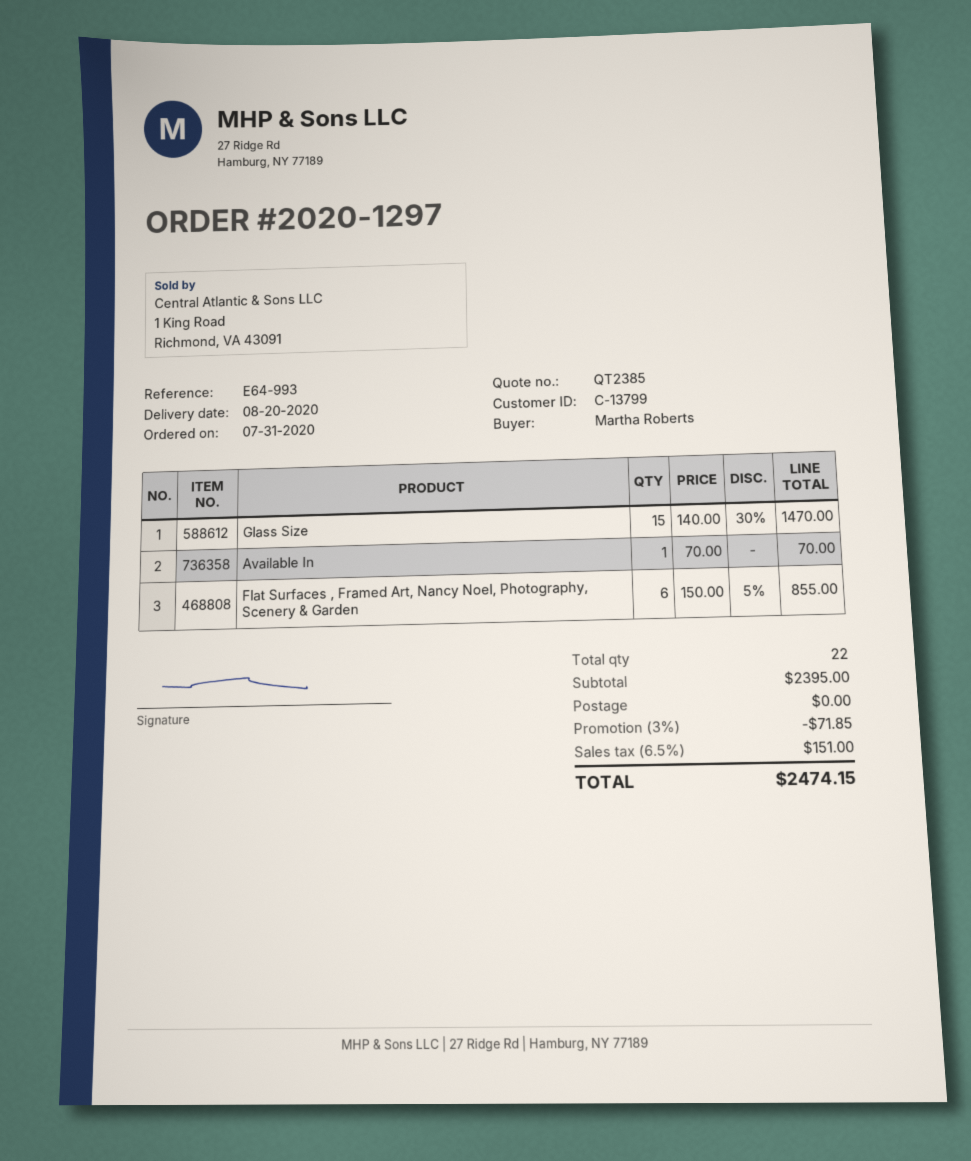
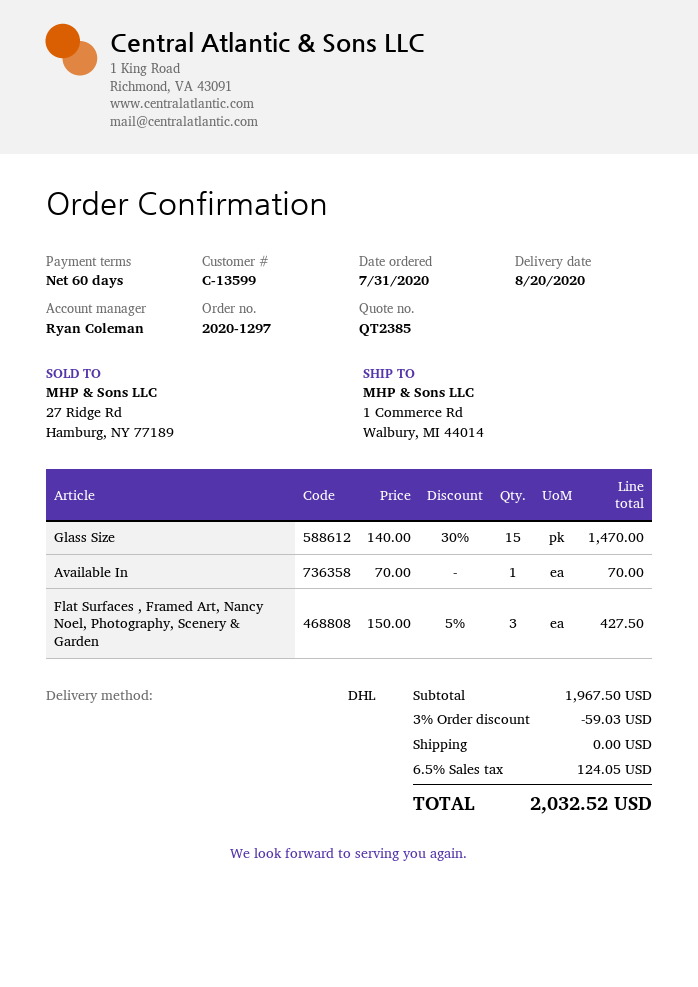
customer number: C-13799 -> C-13599
Flat Surfaces , Framed Art, Nancy Noel, Photography, Scenery & Garden: 6 x 150.00 - 5% = 855.00 -> 3 x 150.00 - 5% = 427.50
subtotal: 2395.00 -> 1967.50
discount: 3% = 71.85 -> 3% = 59.03
tax: 6.5% = 151.00 -> 6.5% = 124.05
total: 2474.15 -> 2032.52

